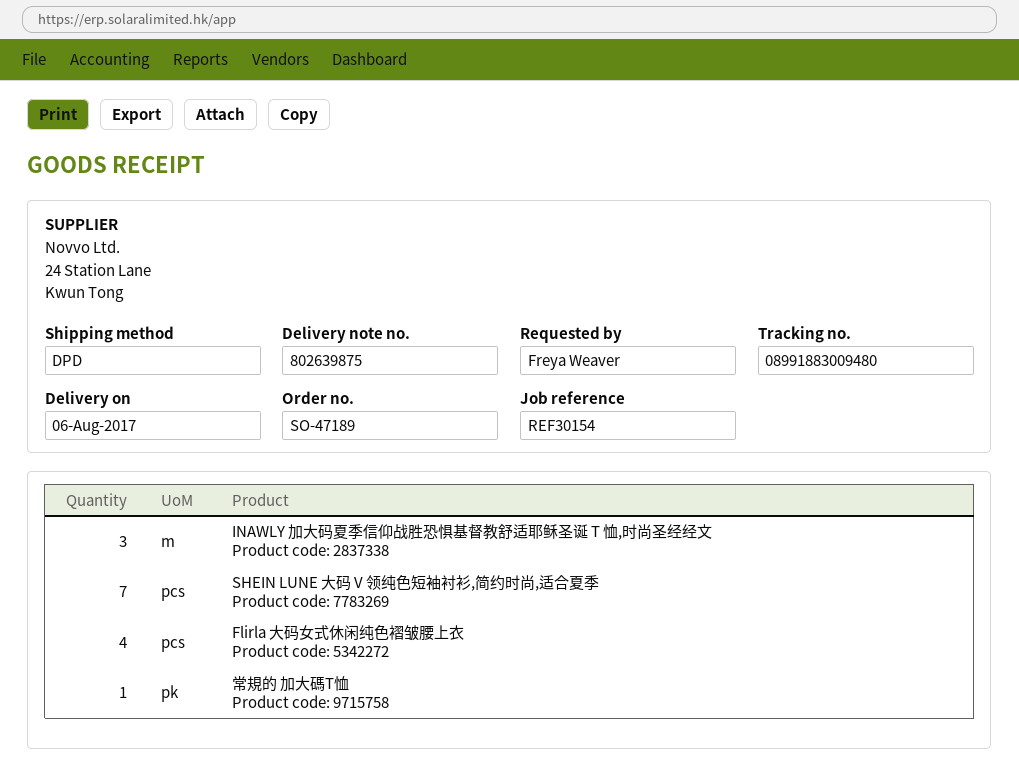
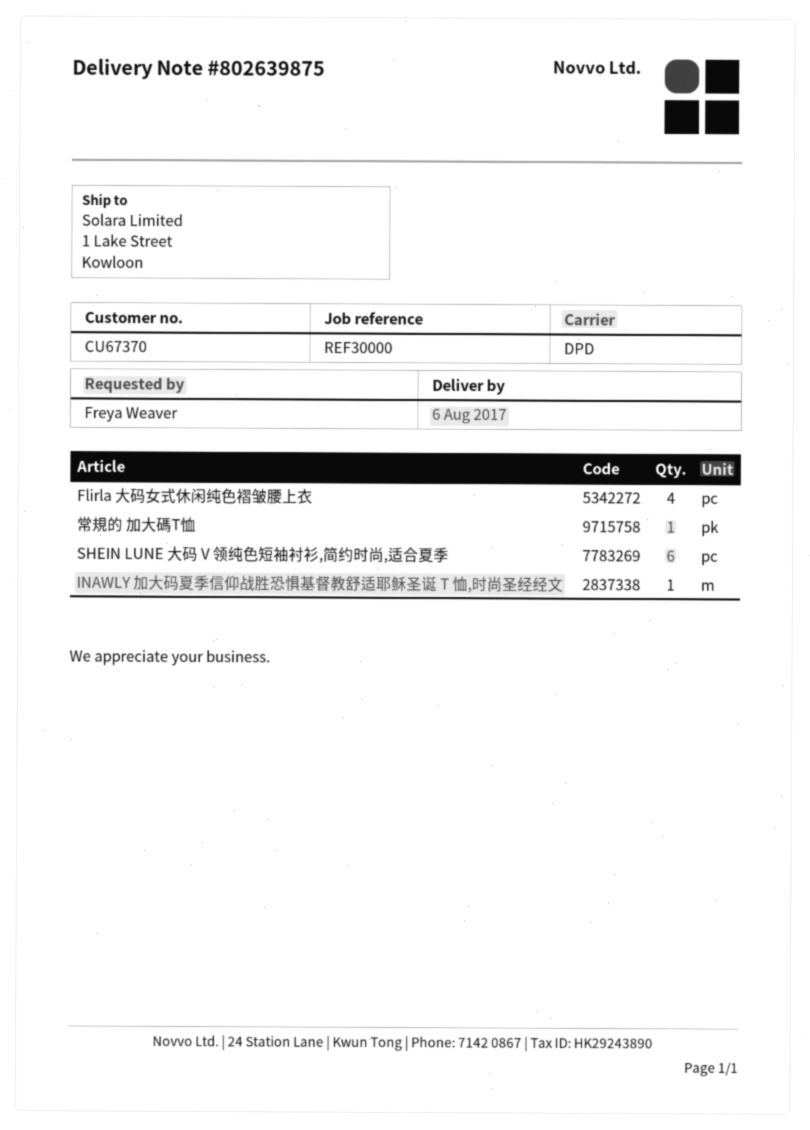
reference: REF30154 -> REF30000
INAWLY 加大码夏季信仰战胜恐惧基督教舒适耶稣圣诞 T 恤,时尚圣经经文: 3 -> 1
SHEIN LUNE 大码 V 领纯色短袖衬衫,简约时尚,适合夏季: 7 -> 6

